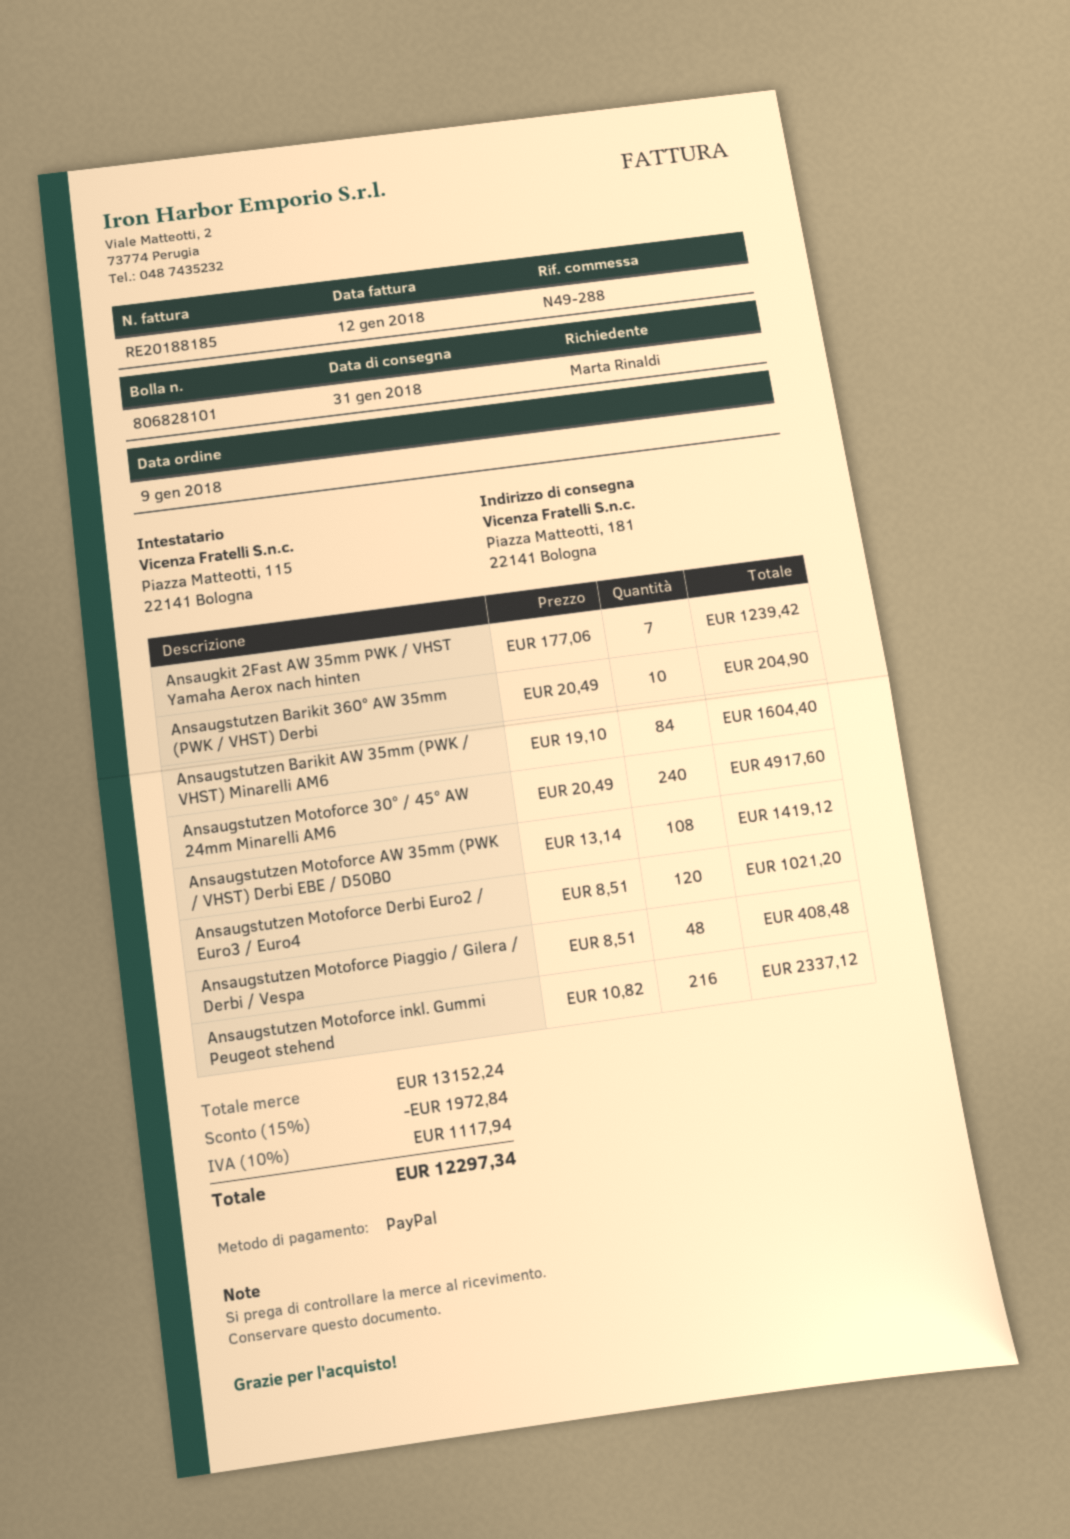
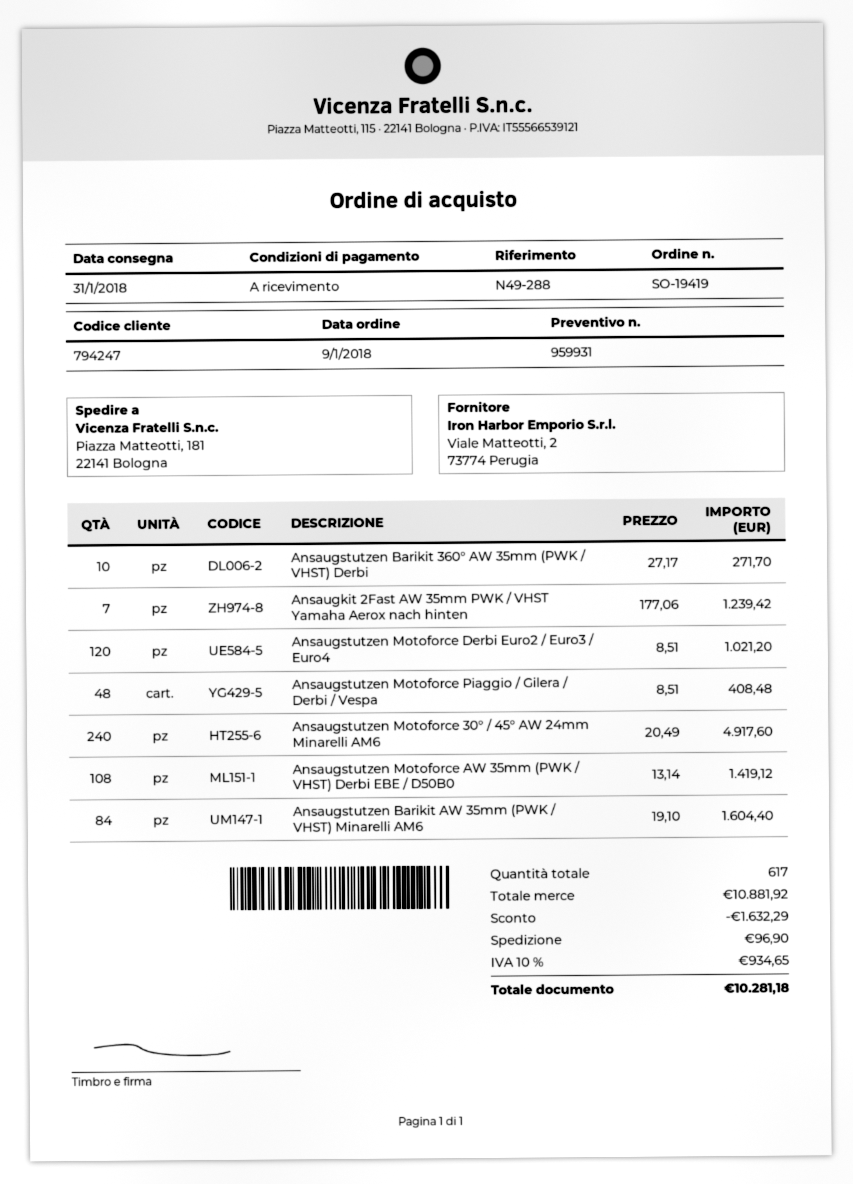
Ansaugstutzen Barikit 360° AW 35mm (PWK / VHST) Derbi: 10 x 20.49 = 204.90 -> 10 x 27.17 = 271.70
Ansaugstutzen Motoforce inkl. Gummi Peugeot stehend: 216 x 10.82 = 2337.12 -> none
subtotal: 13152.24 -> 10881.92
discount: 1972.84 -> 1632.29
shipping: none -> 96.90
tax: 10% = 1117.94 -> 10% = 934.65
total: 12297.34 -> 10281.18

